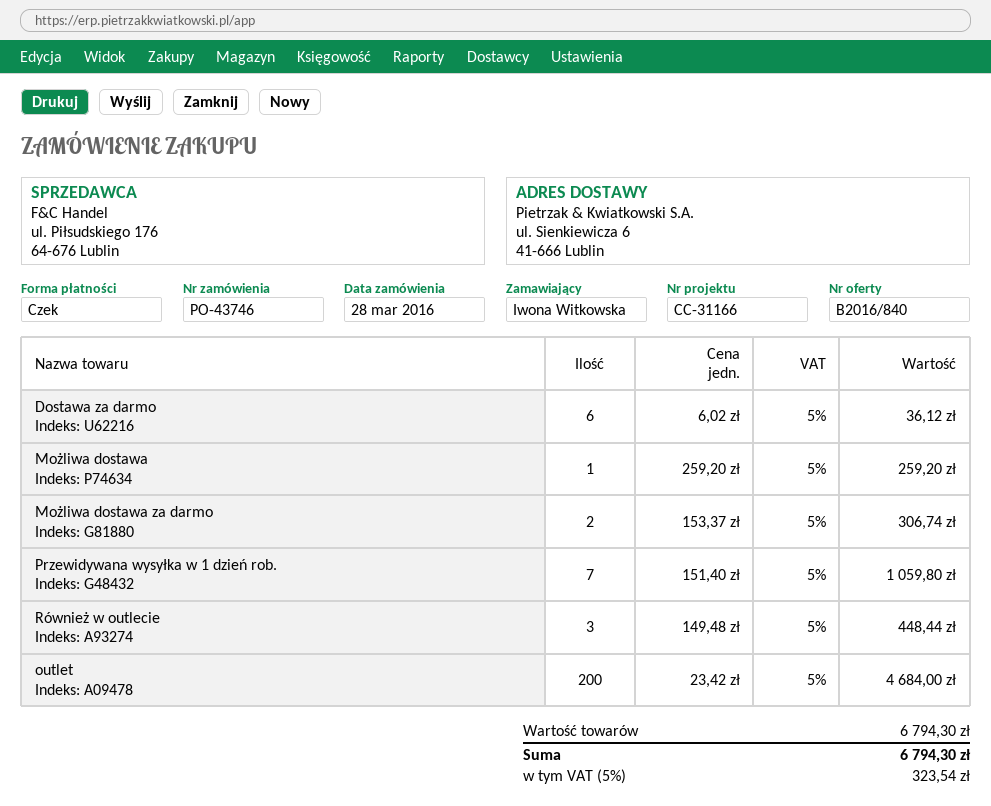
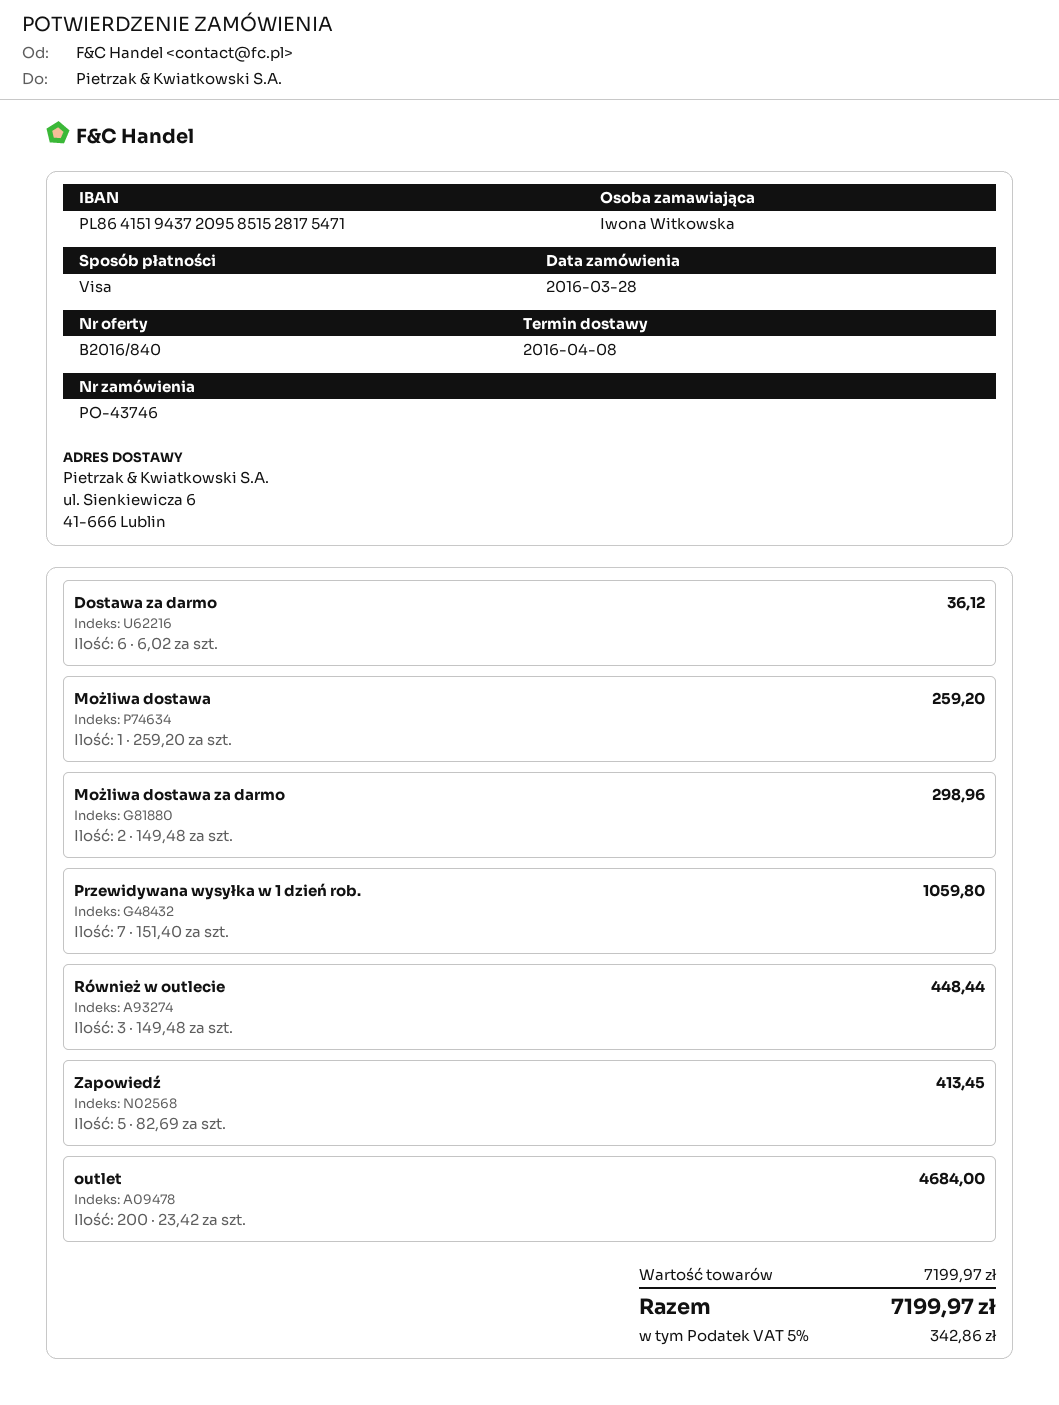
payment method: cheque -> Visa
Możliwa dostawa za darmo: 2 x 153.37 = 306.74 -> 2 x 149.48 = 298.96
Zapowiedź: none -> 5 x 82.69 = 413.45
subtotal: 6794.30 -> 7199.97
tax: 5% = 323.54 -> 5% = 342.86
total: 6794.30 -> 7199.97

